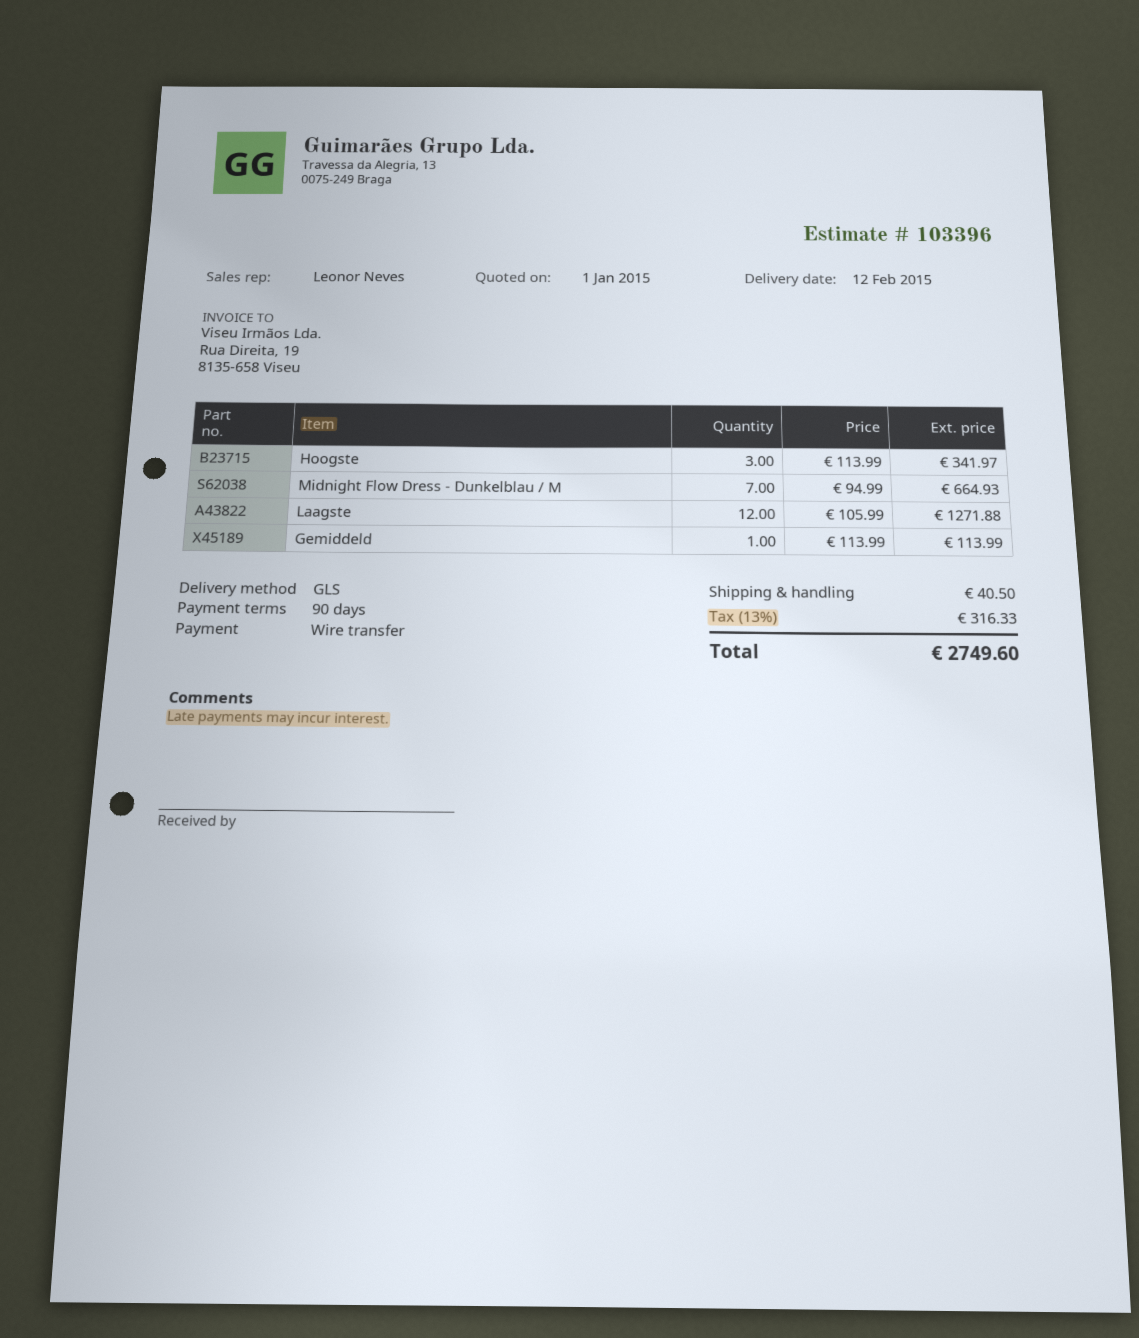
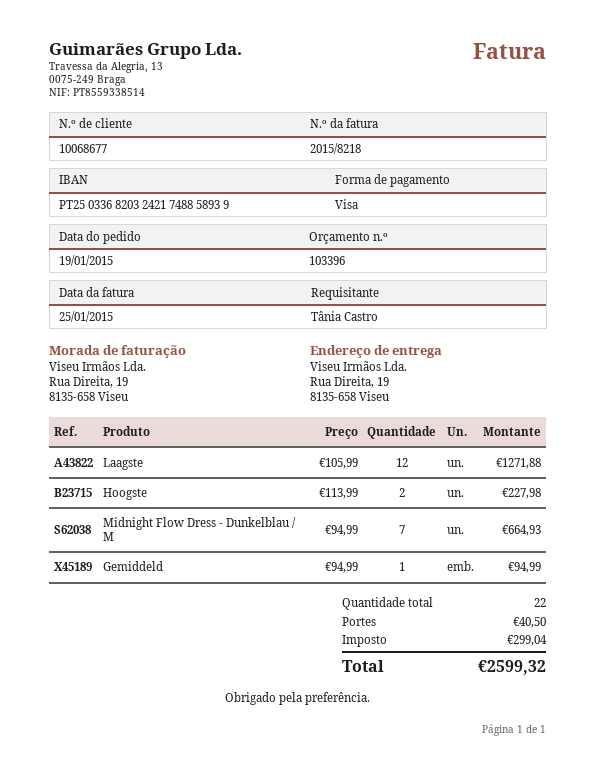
payment method: bank transfer -> Visa
Hoogste: 3 x 113.99 = 341.97 -> 2 x 113.99 = 227.98
Gemiddeld: 1 x 113.99 = 113.99 -> 1 x 94.99 = 94.99
tax: 316.33 -> 299.04
total: 2749.60 -> 2599.32

